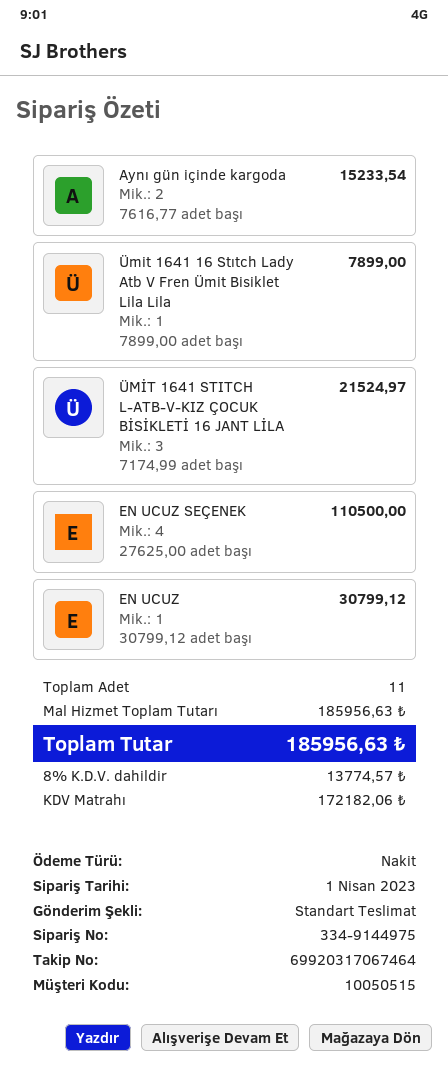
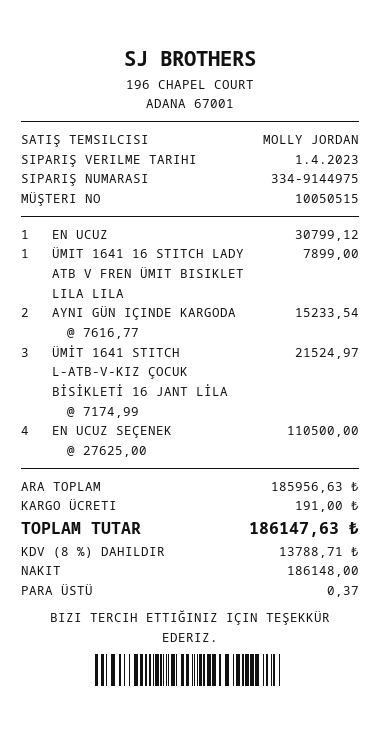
shipping: none -> 191.00
tax: 8% = 13774.57 -> 8% = 13788.71
total: 185956.63 -> 186147.63

